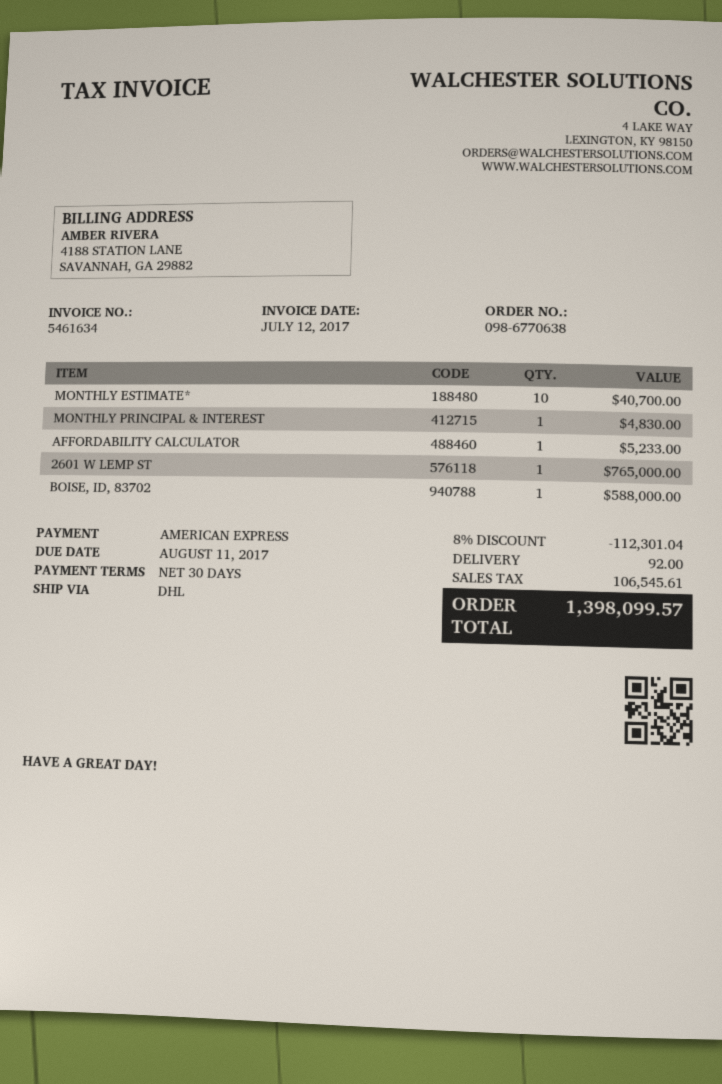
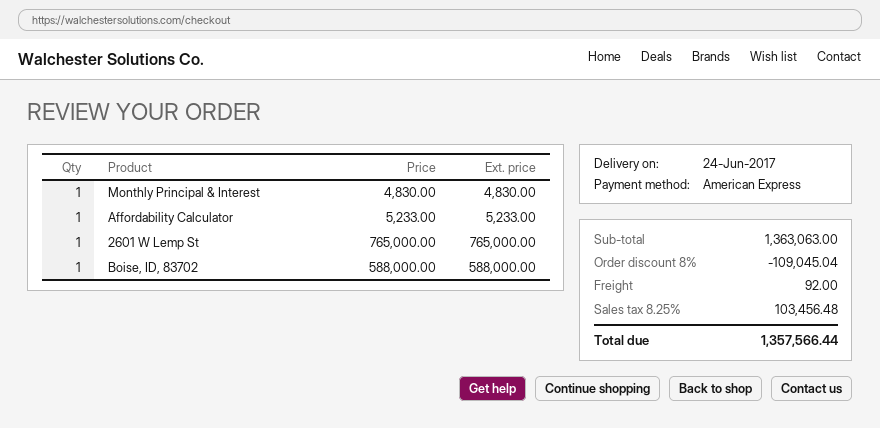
MONTHLY ESTIMATE*: 10 for 40700.00 -> none
discount: 8% = 112301.04 -> 8% = 109045.04
tax: 106545.61 -> 103456.48
total: 1398099.57 -> 1357566.44

